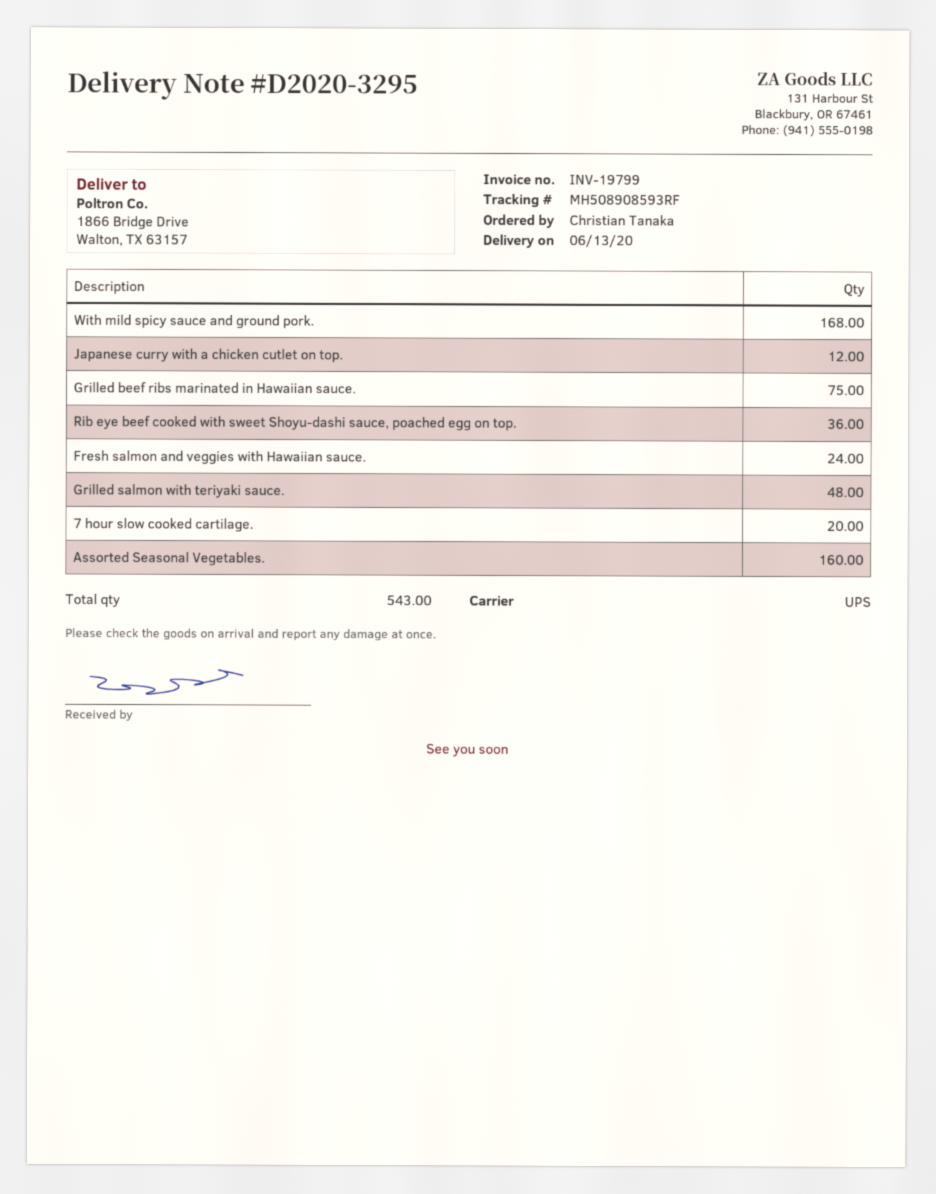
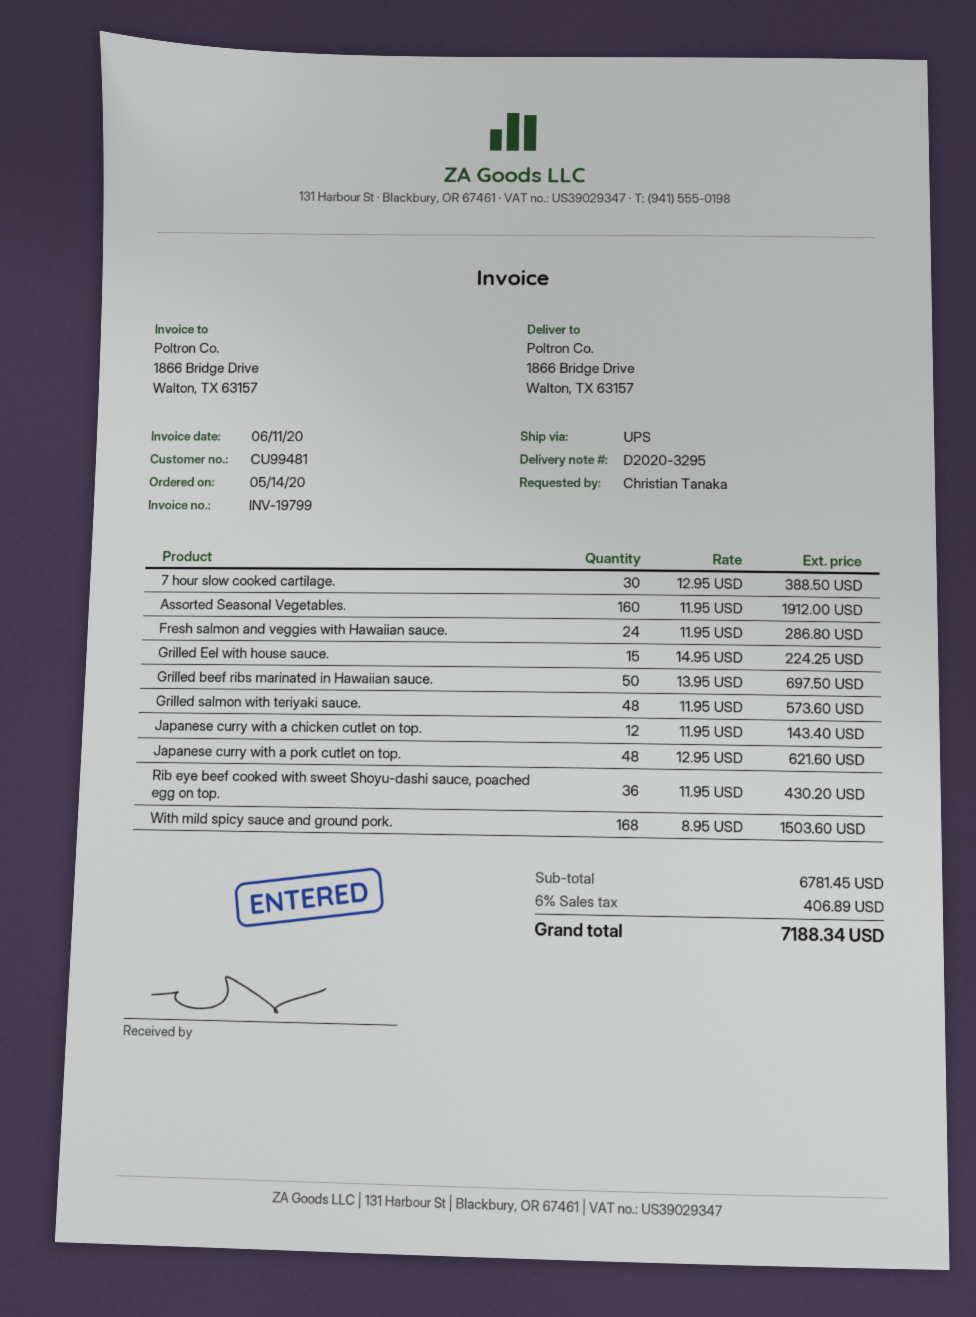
Grilled beef ribs marinated in Hawaiian sauce.: 75 -> 50
7 hour slow cooked cartilage.: 20 -> 30
Grilled Eel with house sauce.: none -> 15
Japanese curry with a pork cutlet on top.: none -> 48

